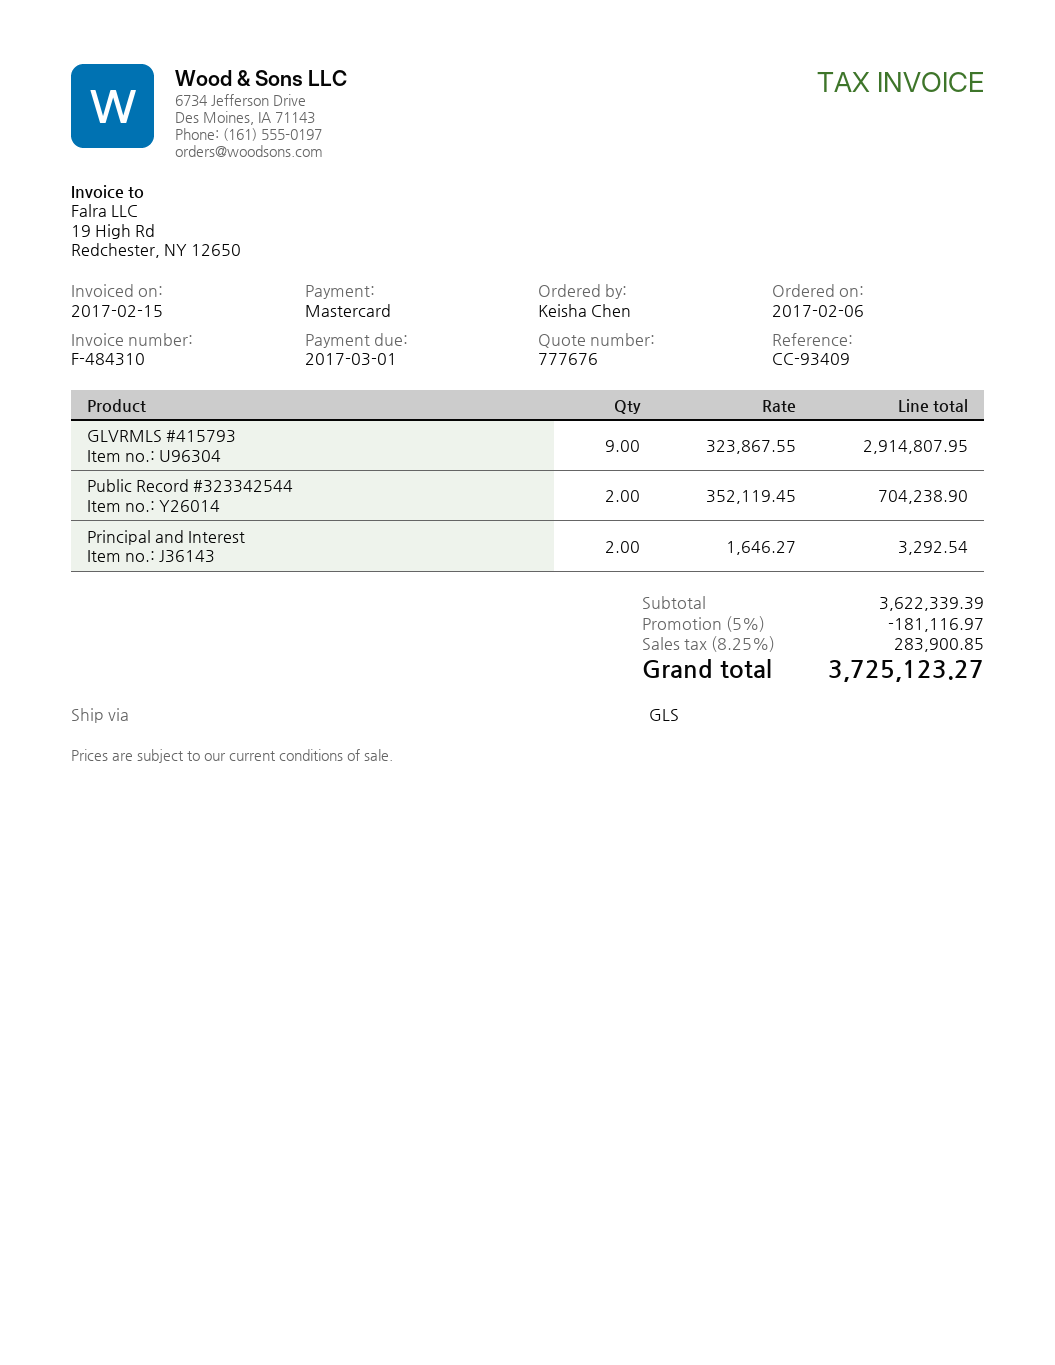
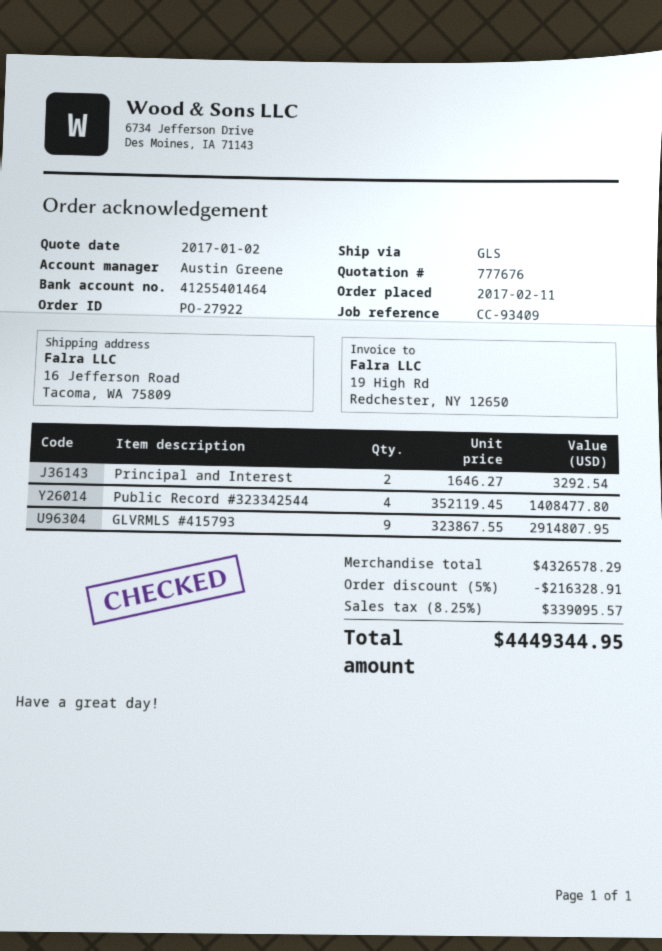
order date: 2017-02-06 -> 2017-02-11
Public Record #323342544: 2 x 352119.45 = 704238.90 -> 4 x 352119.45 = 1408477.80
subtotal: 3622339.39 -> 4326578.29
discount: 5% = 181116.97 -> 5% = 216328.91
tax: 8.25% = 283900.85 -> 8.25% = 339095.57
total: 3725123.27 -> 4449344.95

